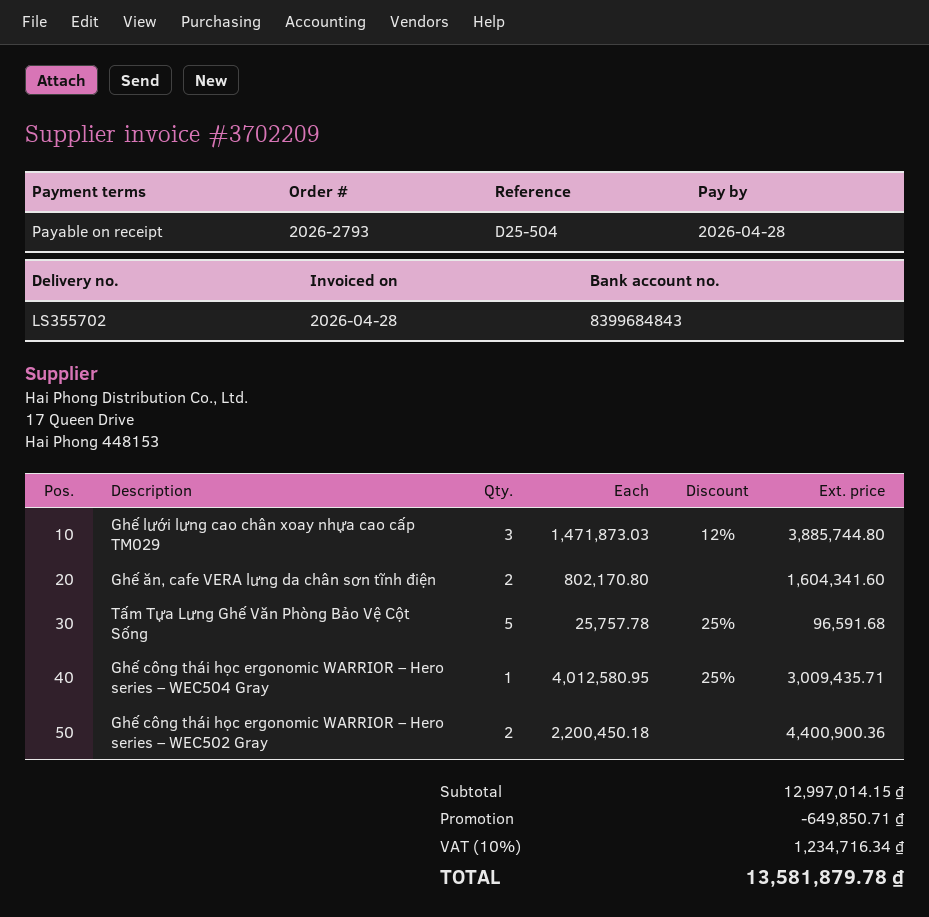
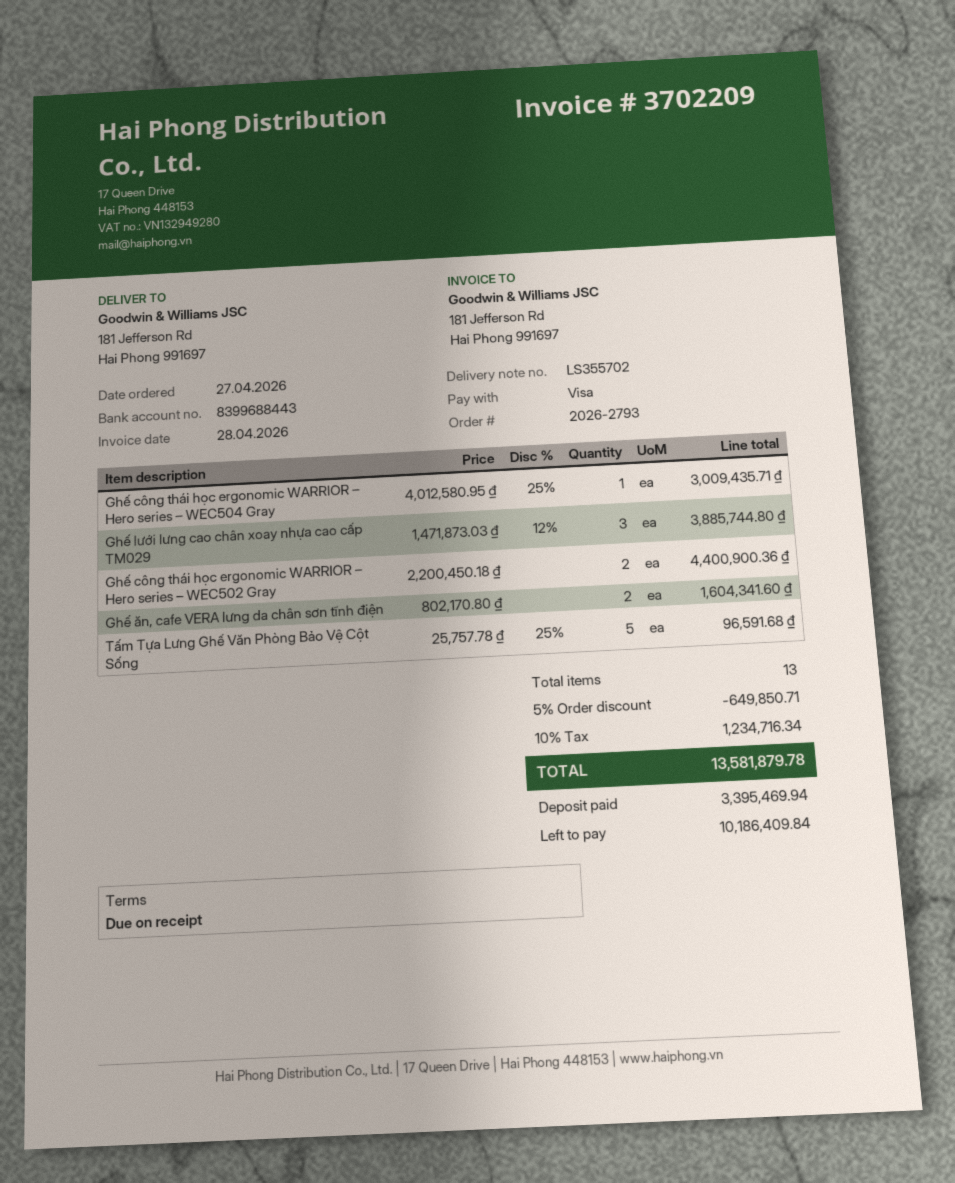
bank account: 8399684843 -> 8399688443

